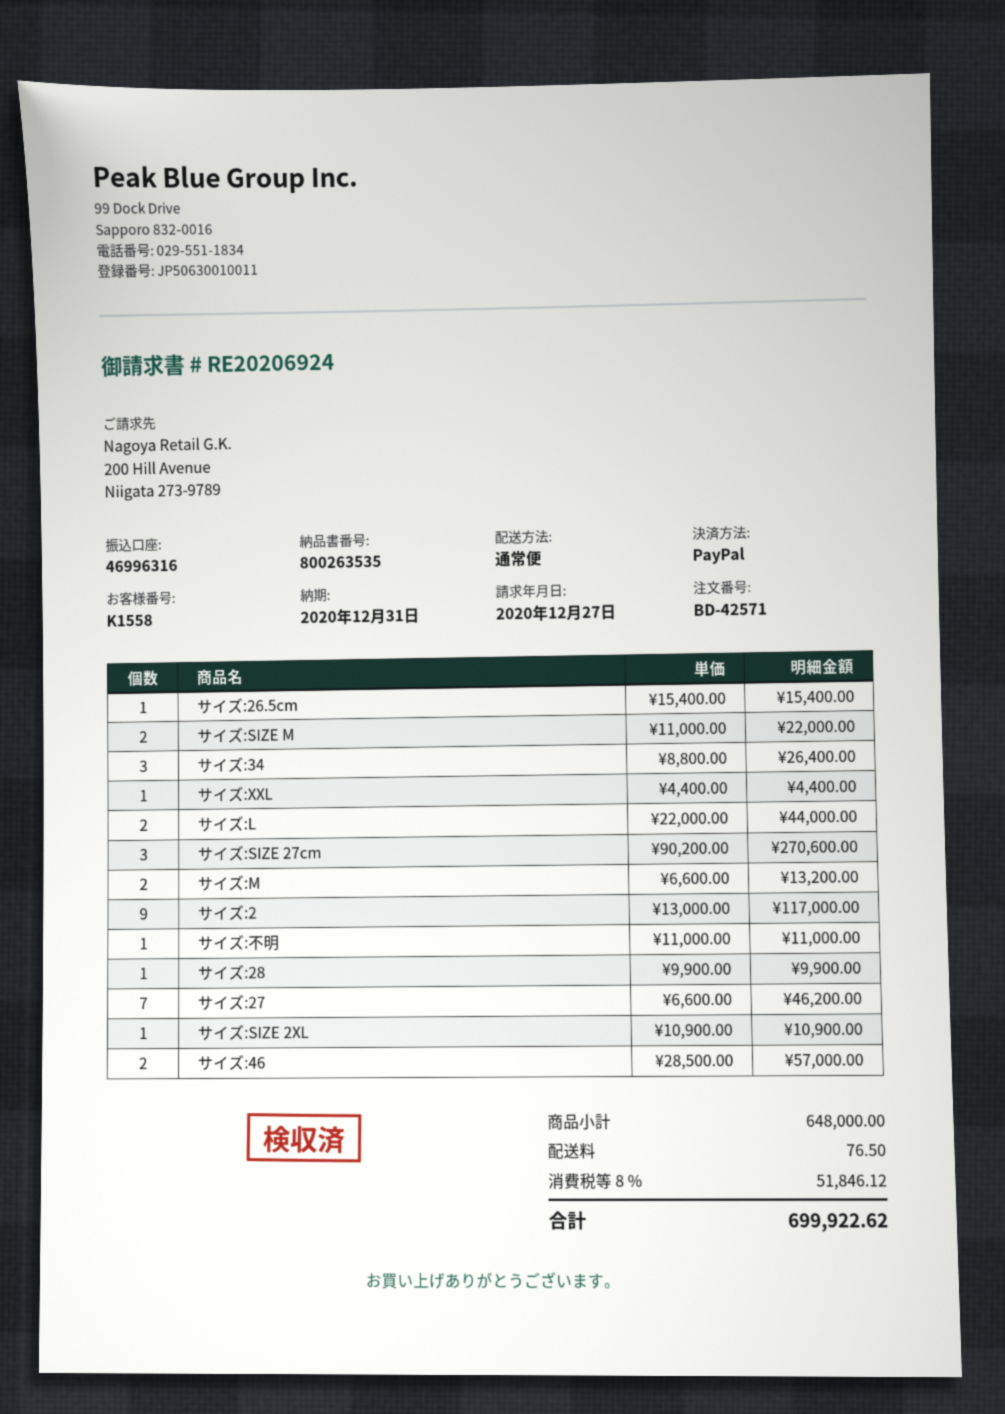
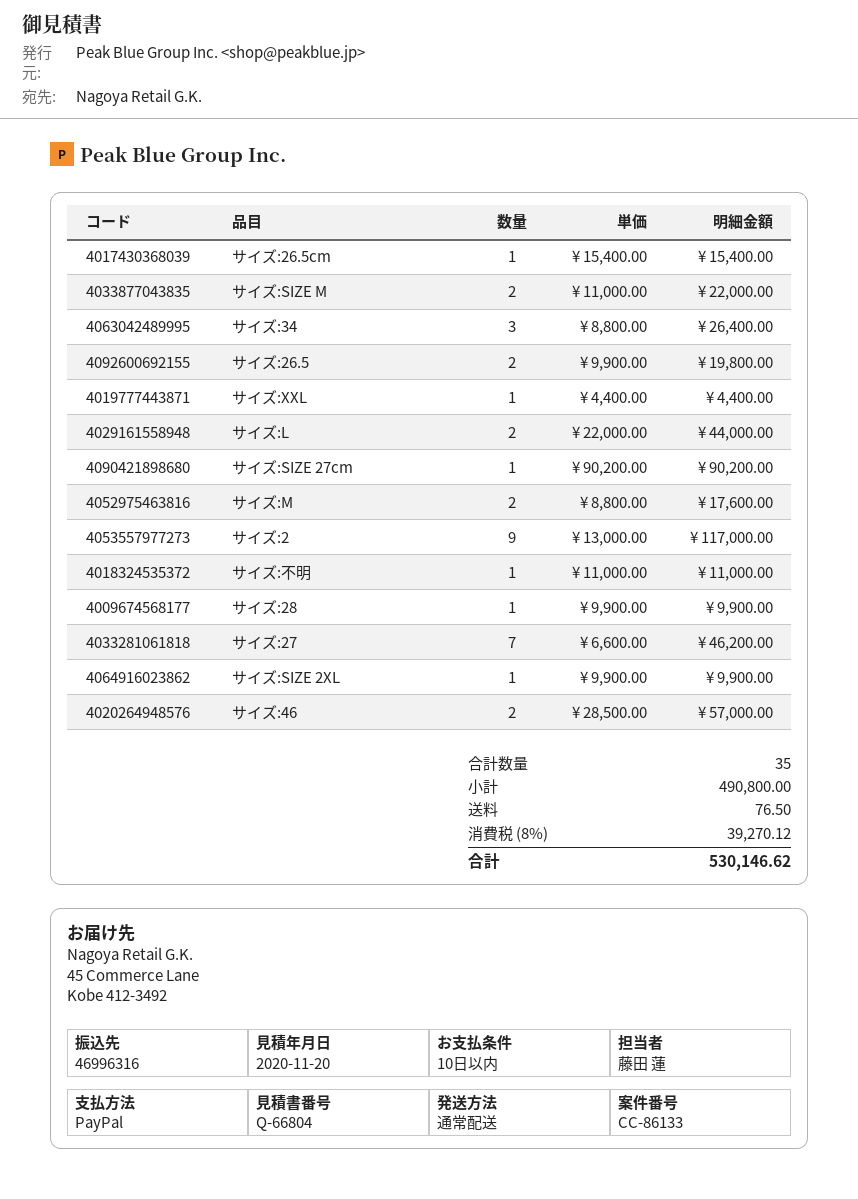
サイズ:SIZE 27cm: 3 x 90200.00 = 270600.00 -> 1 x 90200.00 = 90200.00
サイズ:M: 2 x 6600.00 = 13200.00 -> 2 x 8800.00 = 17600.00
サイズ:SIZE 2XL: 1 x 10900.00 = 10900.00 -> 1 x 9900.00 = 9900.00
サイズ:26.5: none -> 2 x 9900.00 = 19800.00
subtotal: 648000.00 -> 490800.00
tax: 8% = 51846.12 -> 8% = 39270.12
total: 699922.62 -> 530146.62

